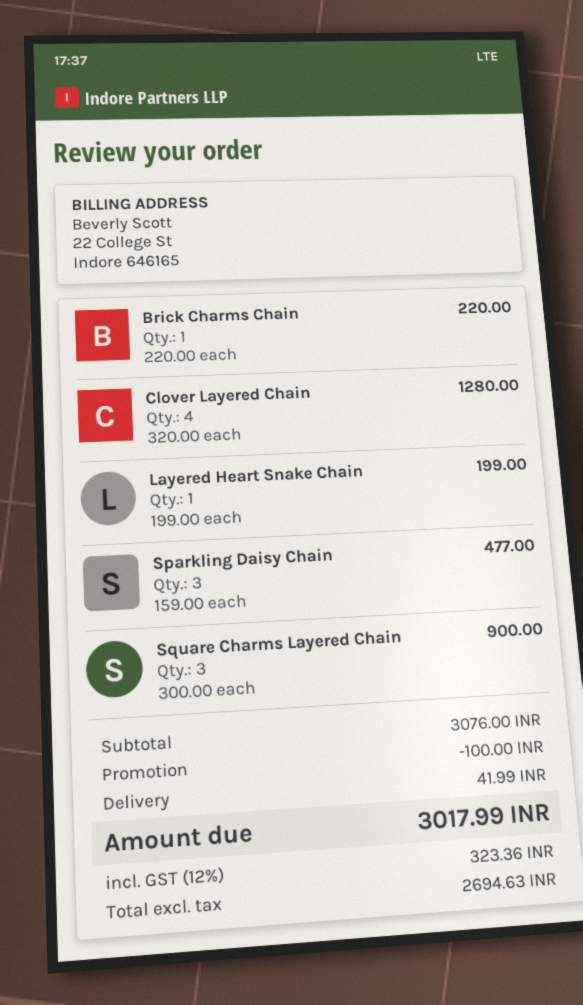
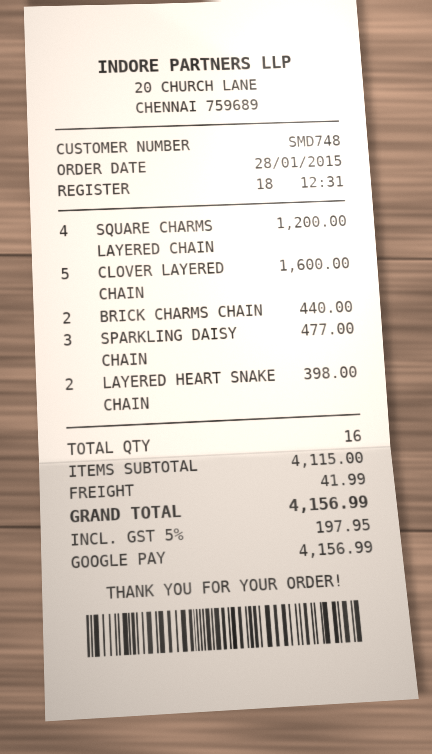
Brick Charms Chain: 1 for 220.00 -> 2 for 440.00
Clover Layered Chain: 4 for 1280.00 -> 5 for 1600.00
Layered Heart Snake Chain: 1 for 199.00 -> 2 for 398.00
Square Charms Layered Chain: 3 for 900.00 -> 4 for 1200.00
subtotal: 3076.00 -> 4115.00
discount: 100.00 -> none
tax: 12% = 323.36 -> 5% = 197.95
total: 3017.99 -> 4156.99

